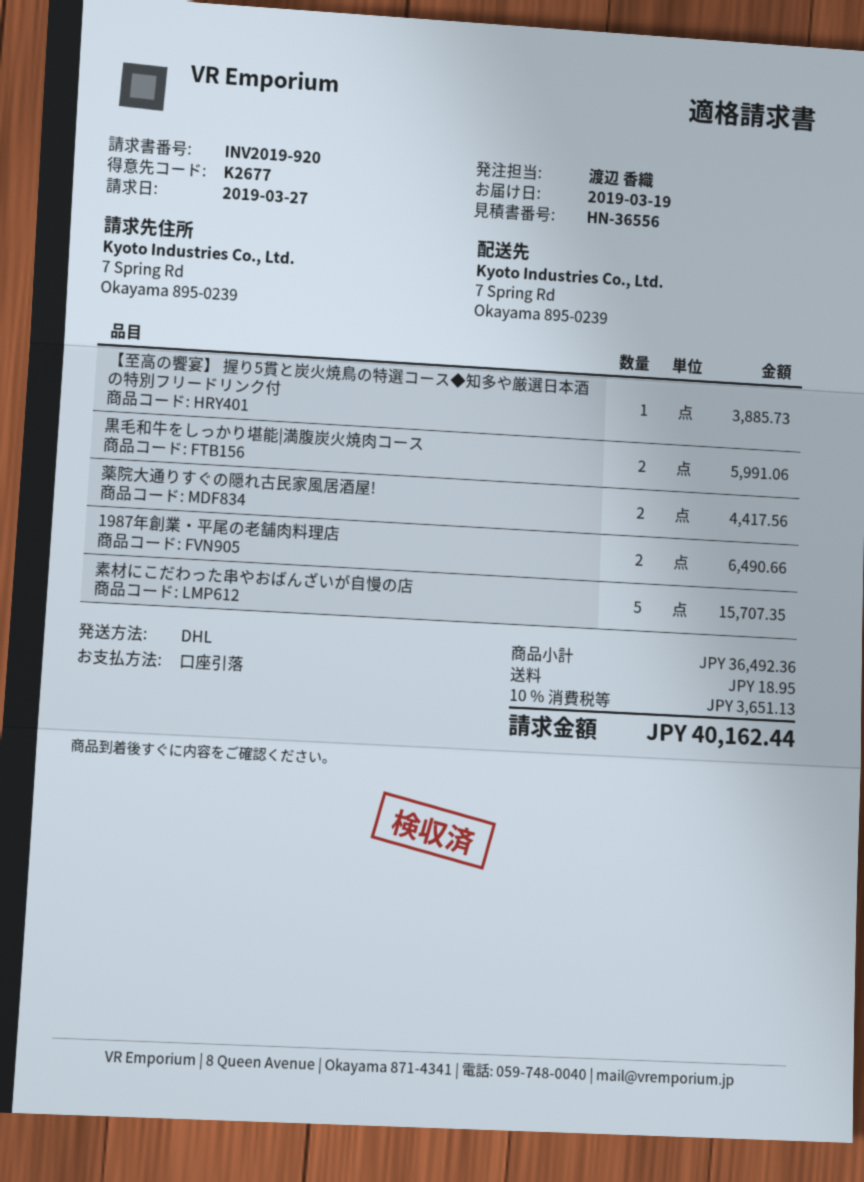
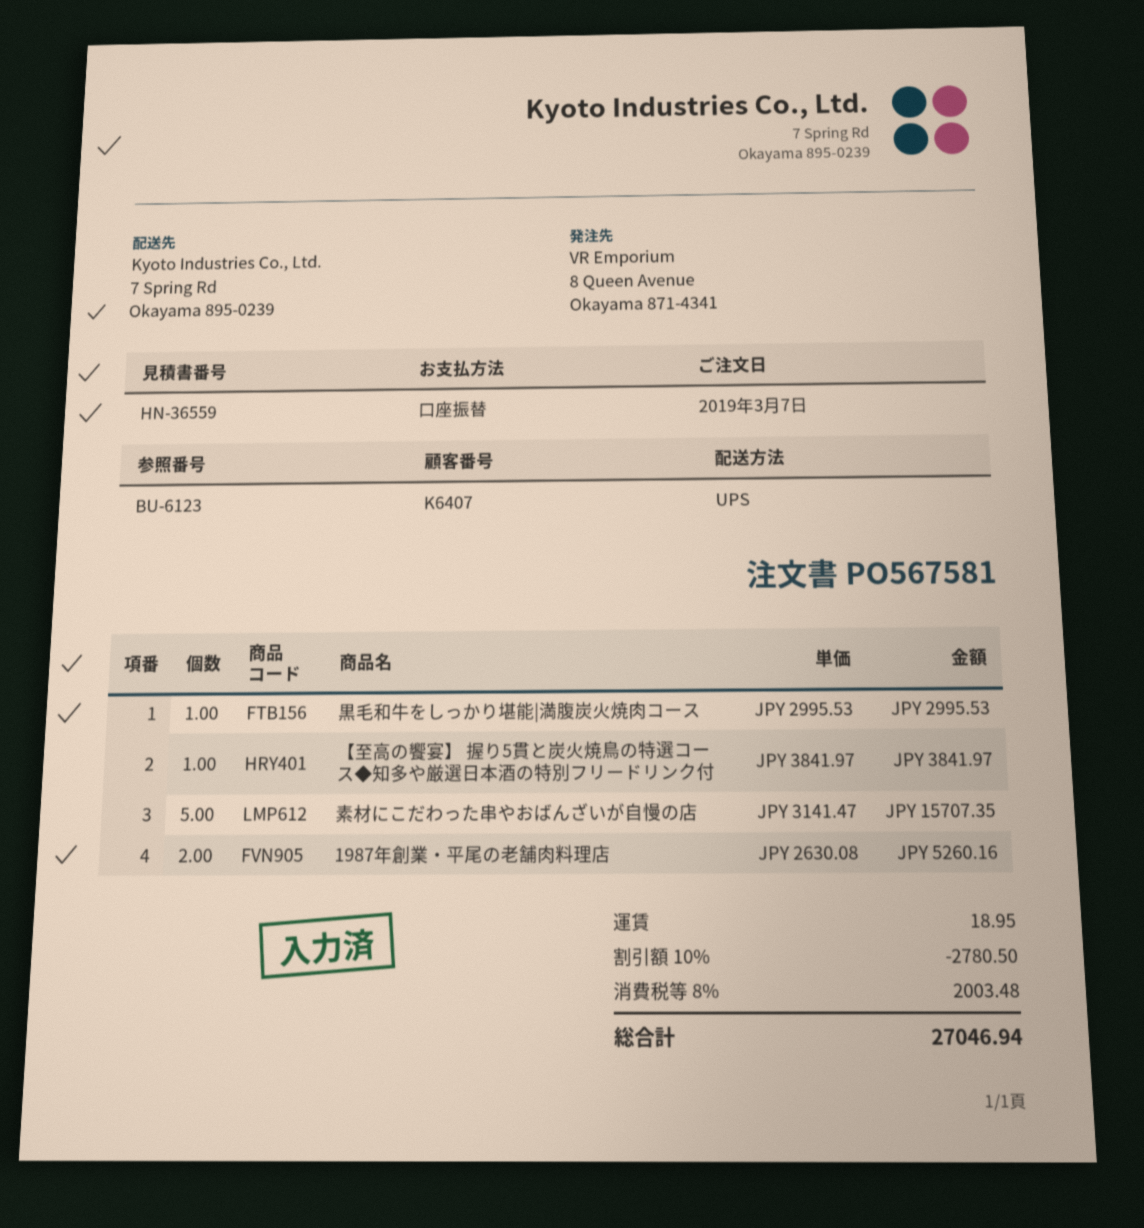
quote number: HN-36556 -> HN-36559
customer number: K2677 -> K6407
shipping method: DHL -> UPS
【至高の饗宴】 握り5貫と炭火焼鳥の特選コース◆知多や厳選日本酒の特別フリードリンク付: 1 for 3885.73 -> 1 for 3841.97
黒毛和牛をしっかり堪能|満腹炭火焼肉コース: 2 for 5991.06 -> 1 for 2995.53
薬院大通りすぐの隠れ古民家風居酒屋!: 2 for 4417.56 -> none
1987年創業・平尾の老舗肉料理店: 2 for 6490.66 -> 2 for 5260.16
discount: none -> 10% = 2780.50
tax: 10% = 3651.13 -> 8% = 2003.48
total: 40162.44 -> 27046.94

